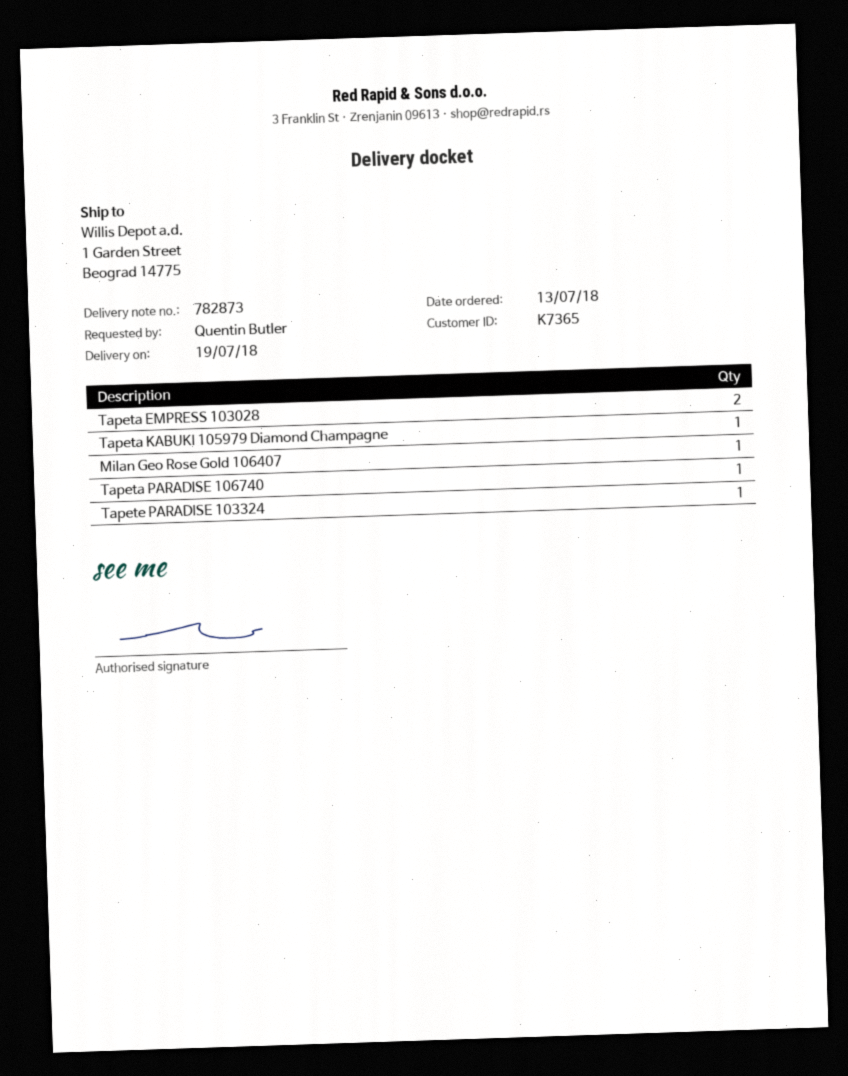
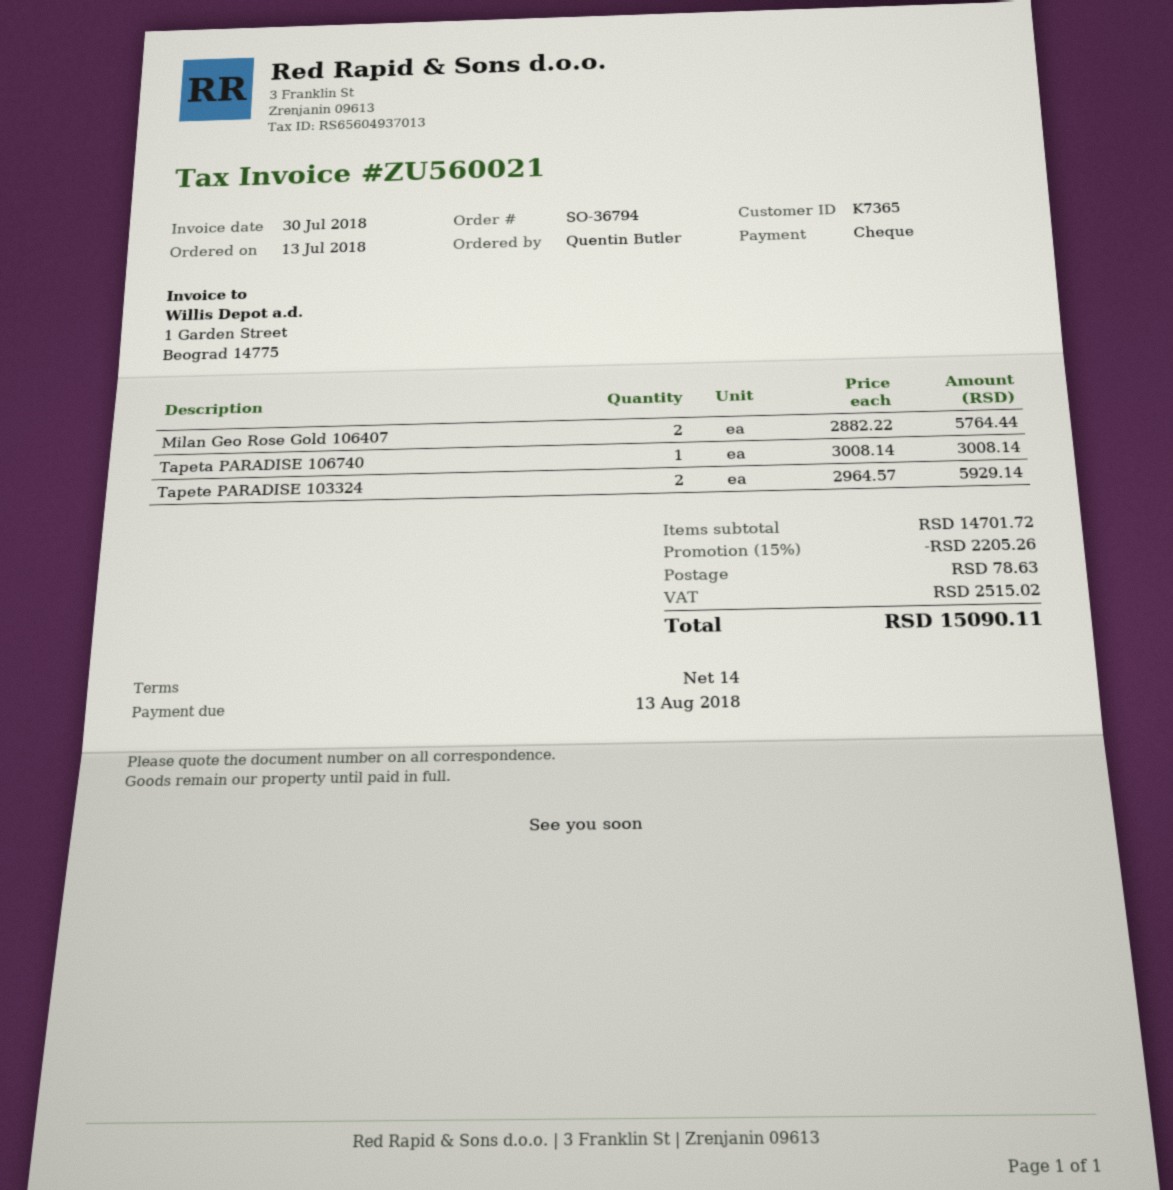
Tapeta EMPRESS 103028: 2 -> none
Tapeta KABUKI 105979 Diamond Champagne: 1 -> none
Milan Geo Rose Gold 106407: 1 -> 2
Tapete PARADISE 103324: 1 -> 2

